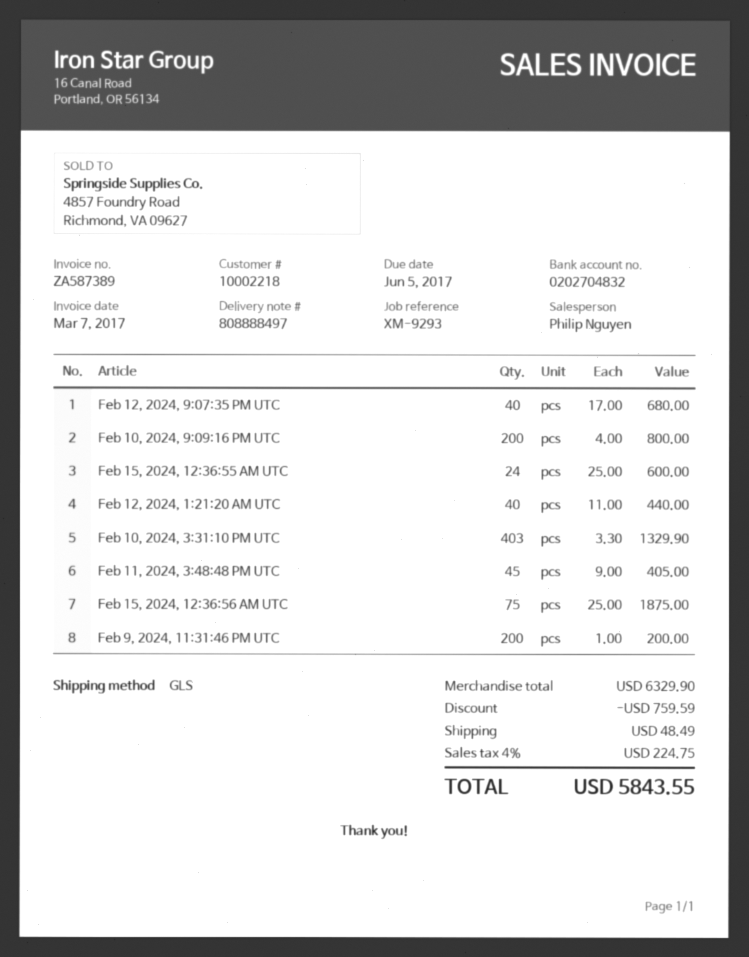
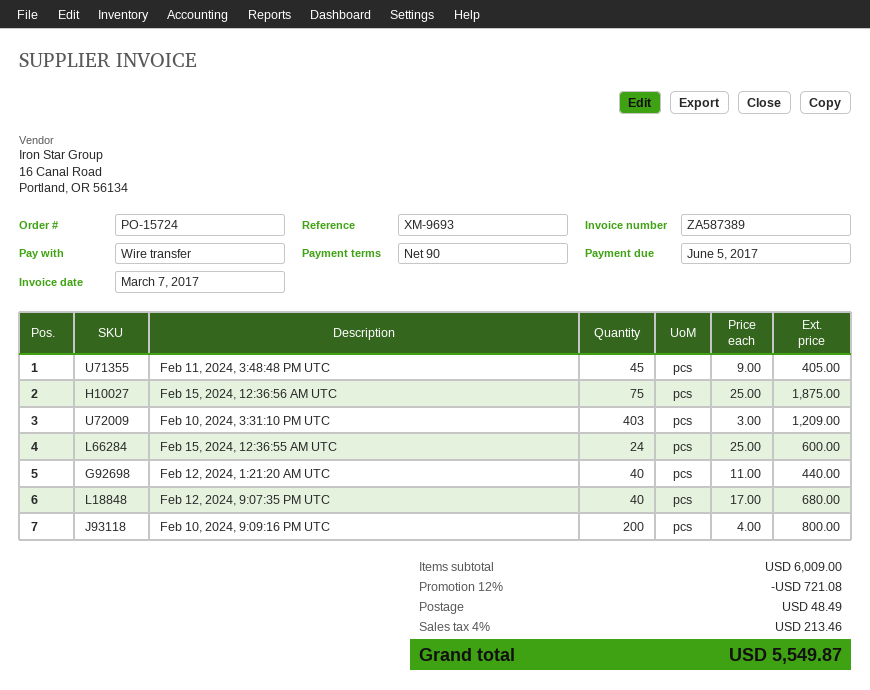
reference: XM-9293 -> XM-9693
Feb 10, 2024, 3:31:10 PM UTC: 403 x 3.30 = 1329.90 -> 403 x 3.00 = 1209.00
Feb 9, 2024, 11:31:46 PM UTC: 200 x 1.00 = 200.00 -> none
subtotal: 6329.90 -> 6009.00
discount: 759.59 -> 721.08
tax: 4% = 224.75 -> 4% = 213.46
total: 5843.55 -> 5549.87

